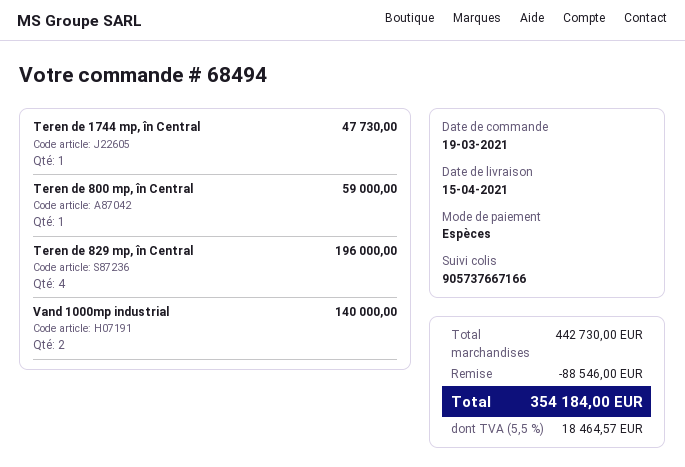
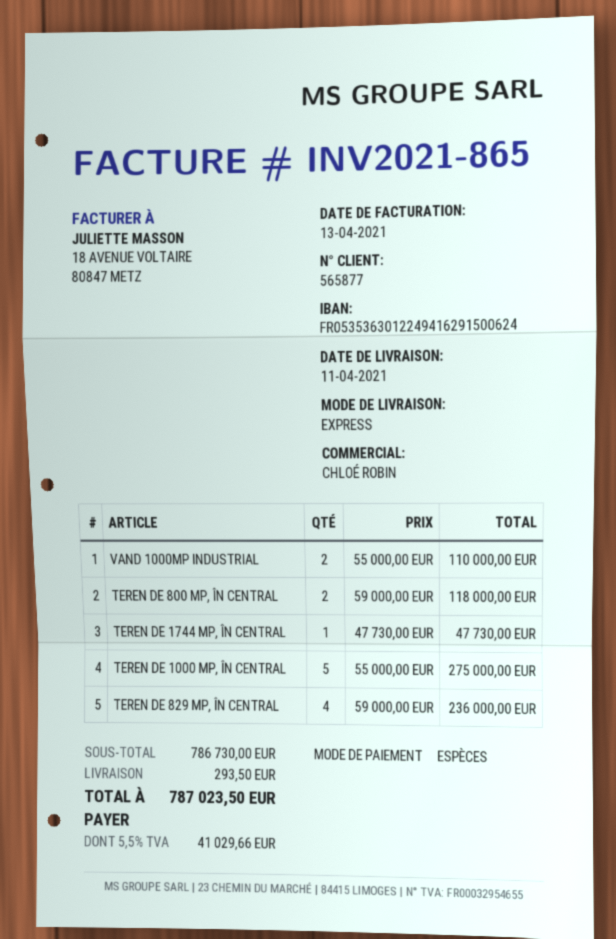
delivery date: 2021-04-15 -> 2021-04-11
Teren de 800 mp, în Central: 1 for 59000.00 -> 2 for 118000.00
Teren de 829 mp, în Central: 4 for 196000.00 -> 4 for 236000.00
Vand 1000mp industrial: 2 for 140000.00 -> 2 for 110000.00
TEREN DE 1000 MP, ÎN CENTRAL: none -> 5 for 275000.00
subtotal: 442730.00 -> 786730.00
discount: 88546.00 -> none
shipping: none -> 293.50
tax: 5.5% = 18464.57 -> 5.5% = 41029.66
total: 354184.00 -> 787023.50

